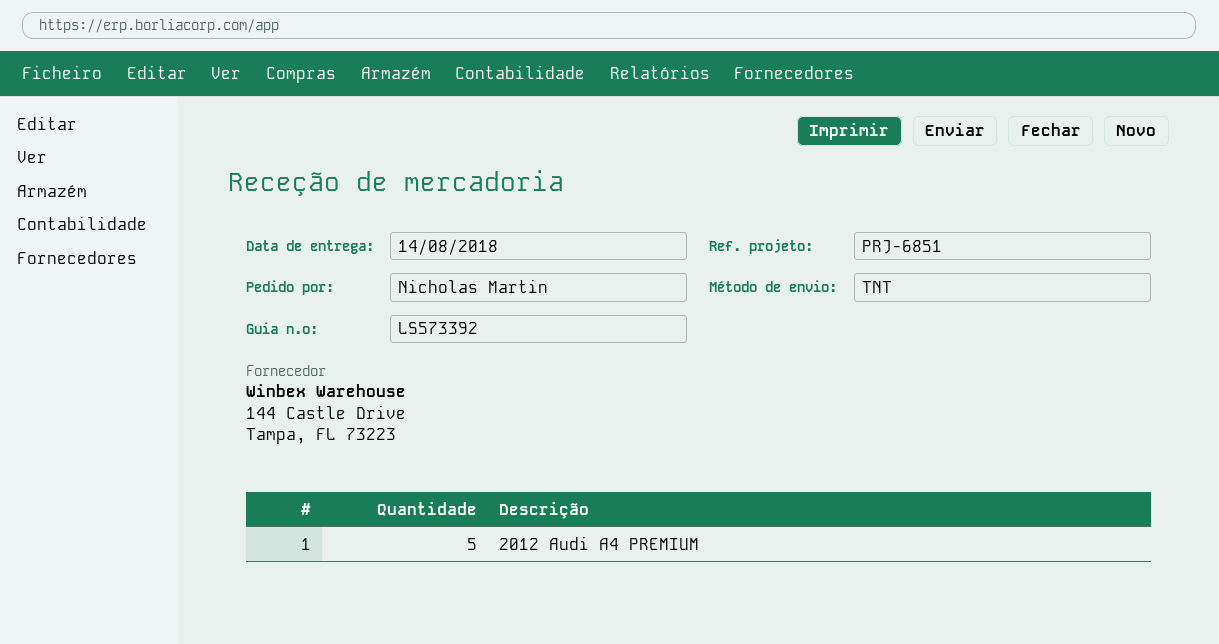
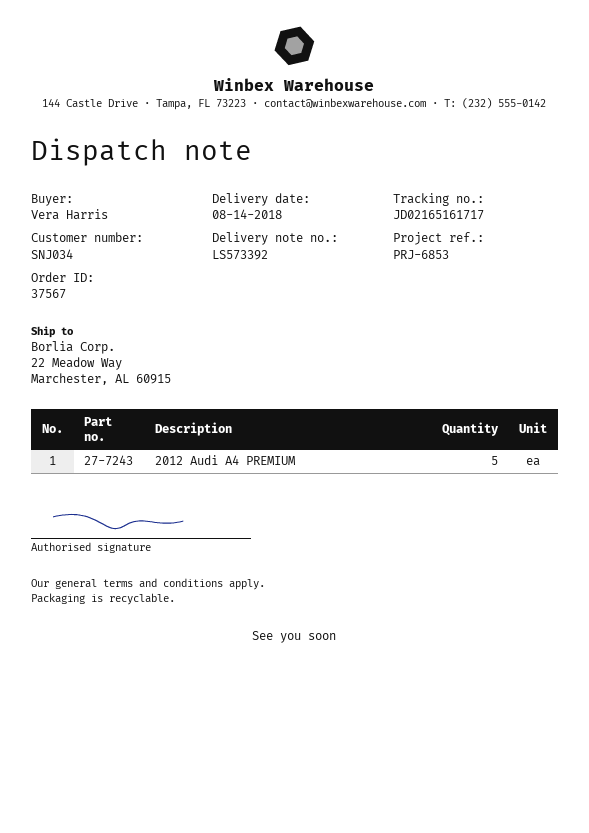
reference: PRJ-6851 -> PRJ-6853
ordered by: Nicholas Martin -> Vera Harris

